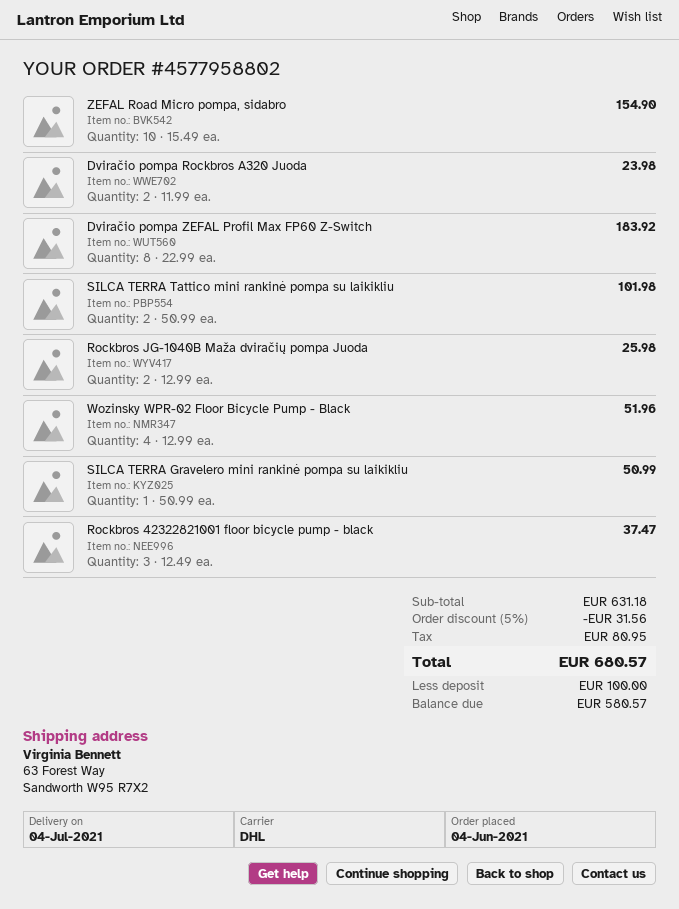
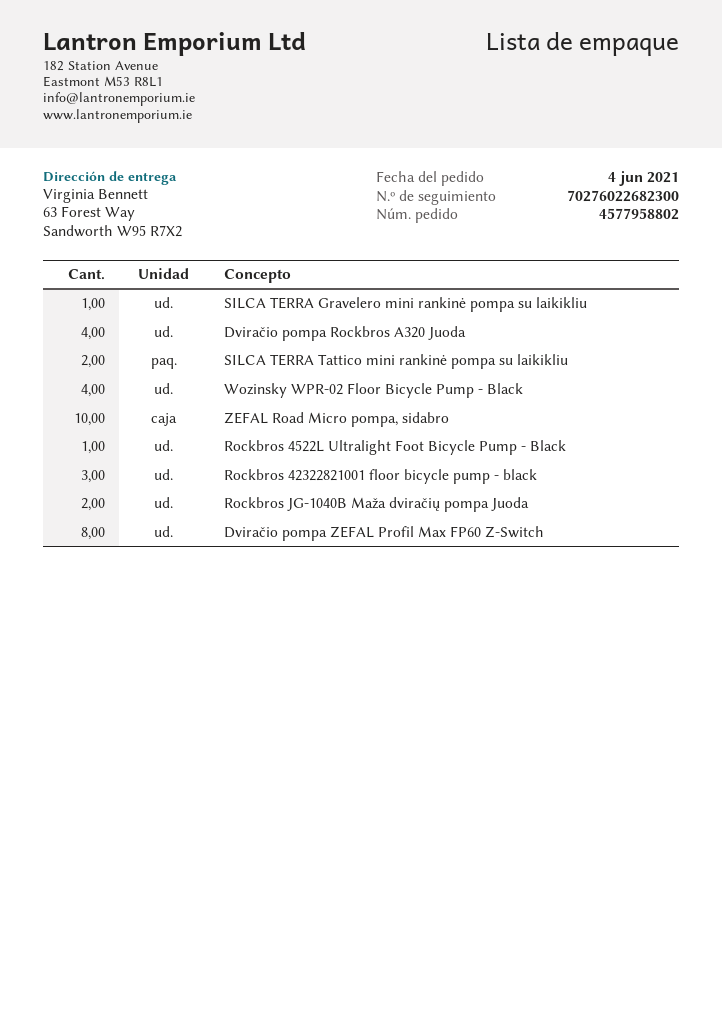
Dviračio pompa Rockbros A320 Juoda: 2 -> 4
Rockbros 4522L Ultralight Foot Bicycle Pump - Black: none -> 1

